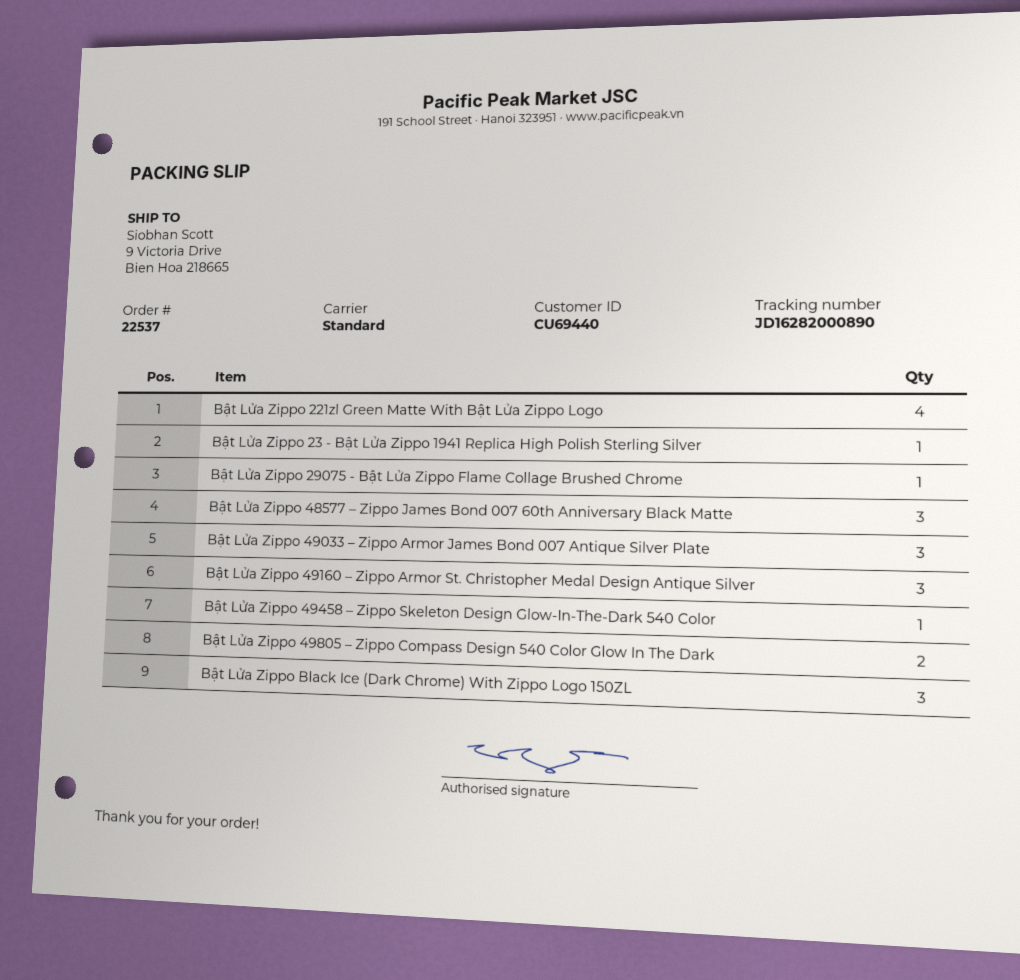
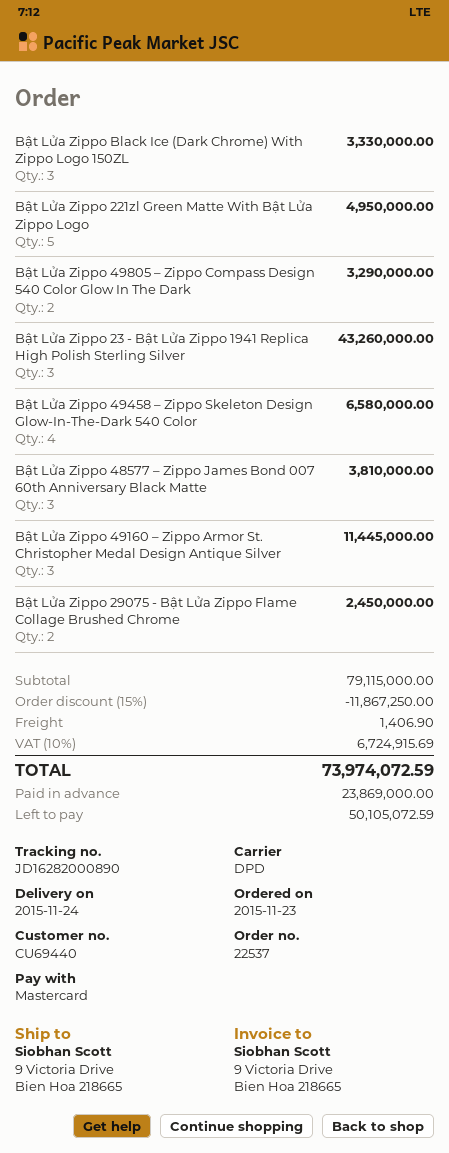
shipping method: standard -> DPD
Bật Lửa Zippo 221zl Green Matte With Bật Lửa Zippo Logo: 4 -> 5
Bật Lửa Zippo 23 - Bật Lửa Zippo 1941 Replica High Polish Sterling Silver: 1 -> 3
Bật Lửa Zippo 29075 - Bật Lửa Zippo Flame Collage Brushed Chrome: 1 -> 2
Bật Lửa Zippo 49033 – Zippo Armor James Bond 007 Antique Silver Plate: 3 -> none
Bật Lửa Zippo 49458 – Zippo Skeleton Design Glow-In-The-Dark 540 Color: 1 -> 4

